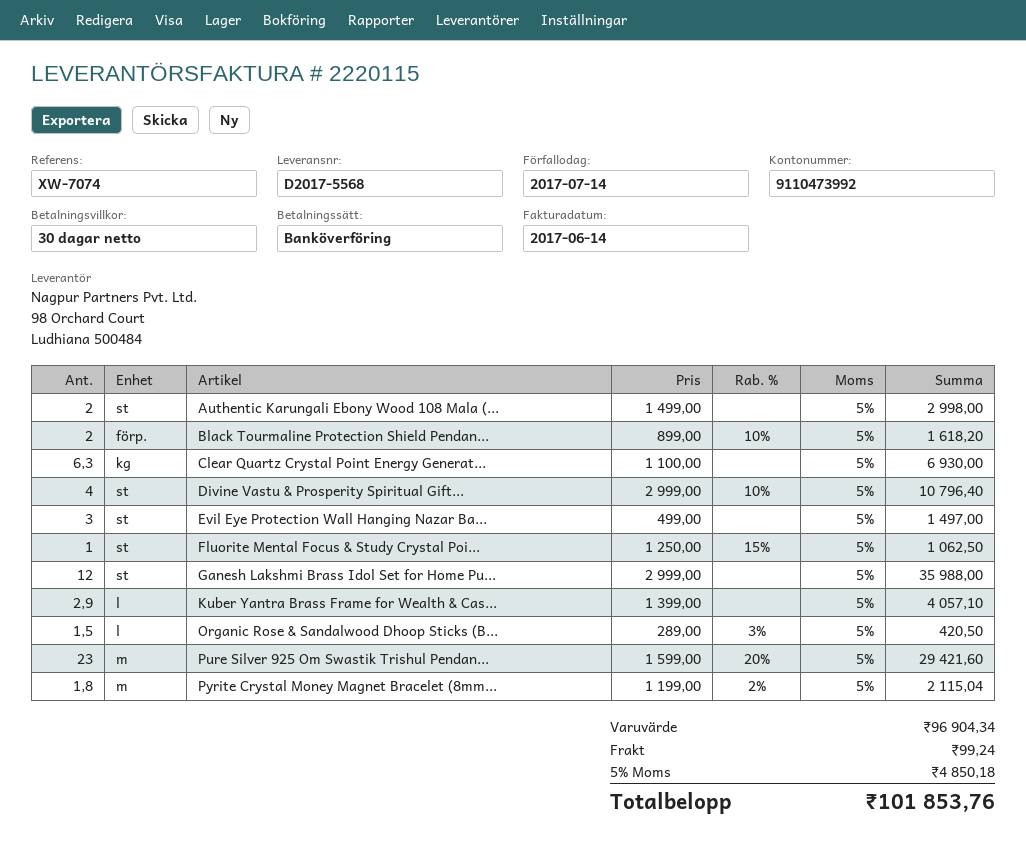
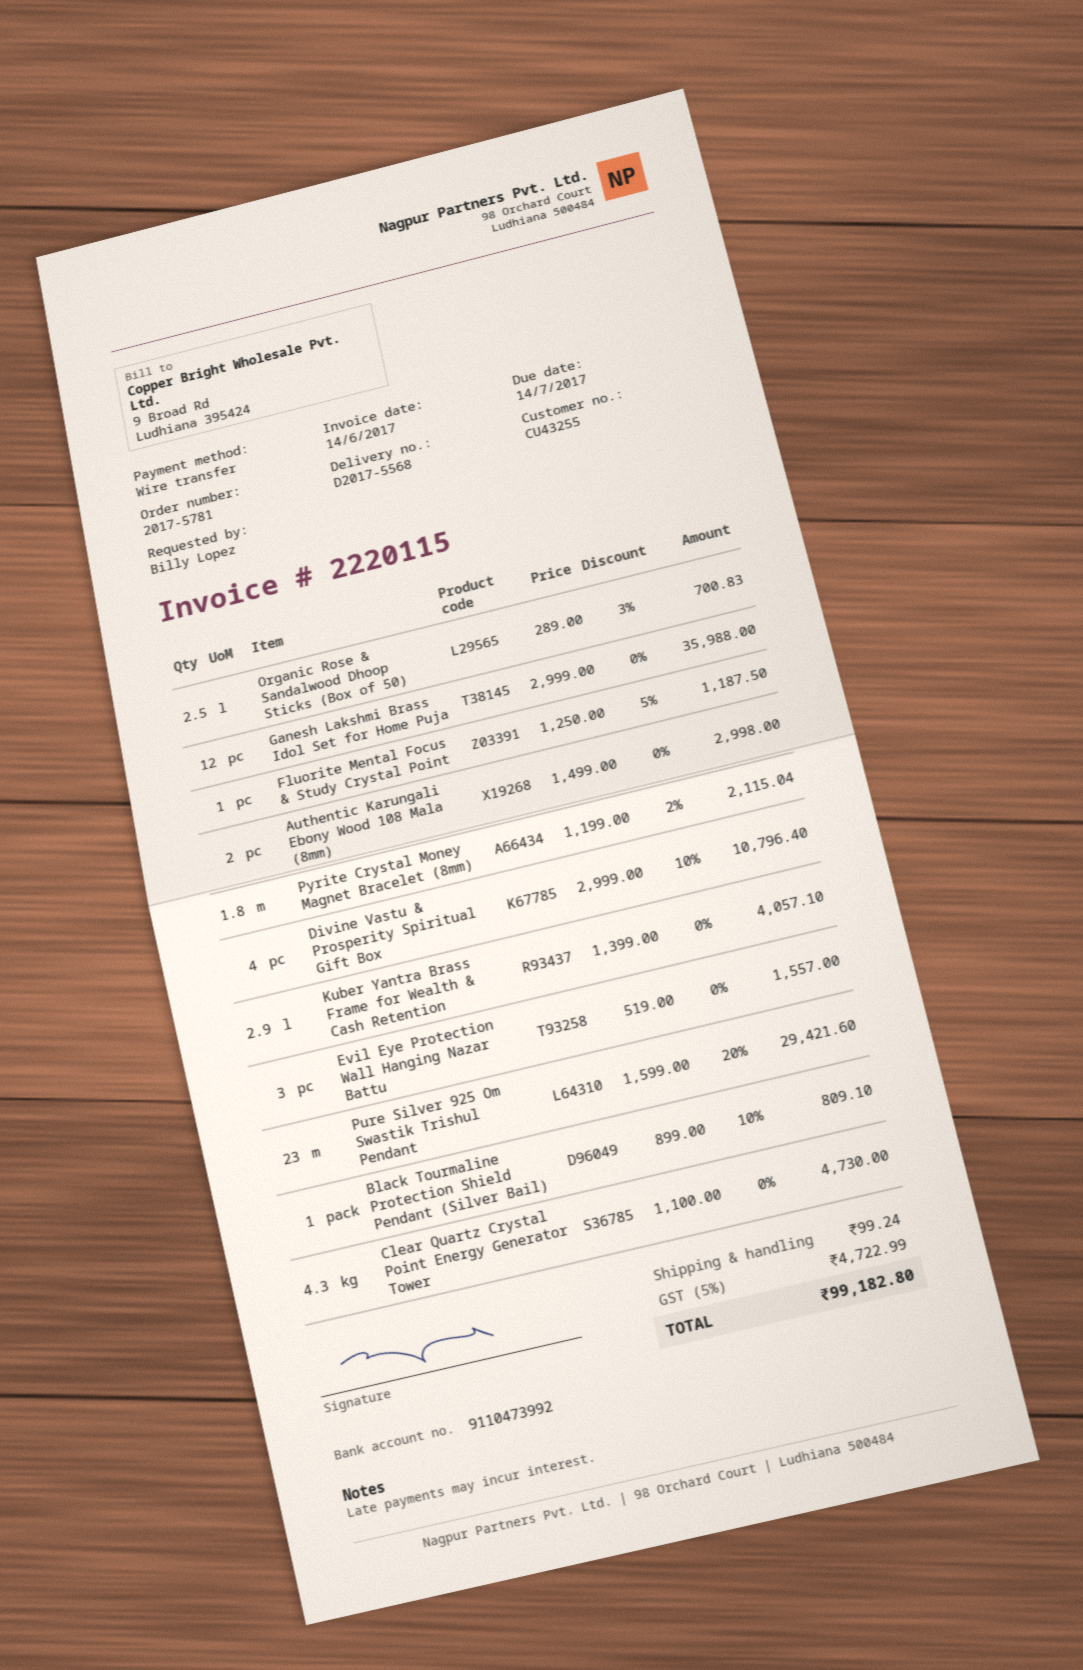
Black Tourmaline Protection Shield Pendan...: 2 x 899.00 - 10% = 1618.20 -> 1 x 899.00 - 10% = 809.10
Clear Quartz Crystal Point Energy Generat...: 6.3 x 1100.00 = 6930.00 -> 4.3 x 1100.00 = 4730.00
Evil Eye Protection Wall Hanging Nazar Ba...: 3 x 499.00 = 1497.00 -> 3 x 519.00 = 1557.00
Fluorite Mental Focus & Study Crystal Poi...: 1 x 1250.00 - 15% = 1062.50 -> 1 x 1250.00 - 5% = 1187.50
Organic Rose & Sandalwood Dhoop Sticks (B...: 1.5 x 289.00 - 3% = 420.50 -> 2.5 x 289.00 - 3% = 700.83
tax: 5% = 4850.18 -> 5% = 4722.99
total: 101853.76 -> 99182.80

